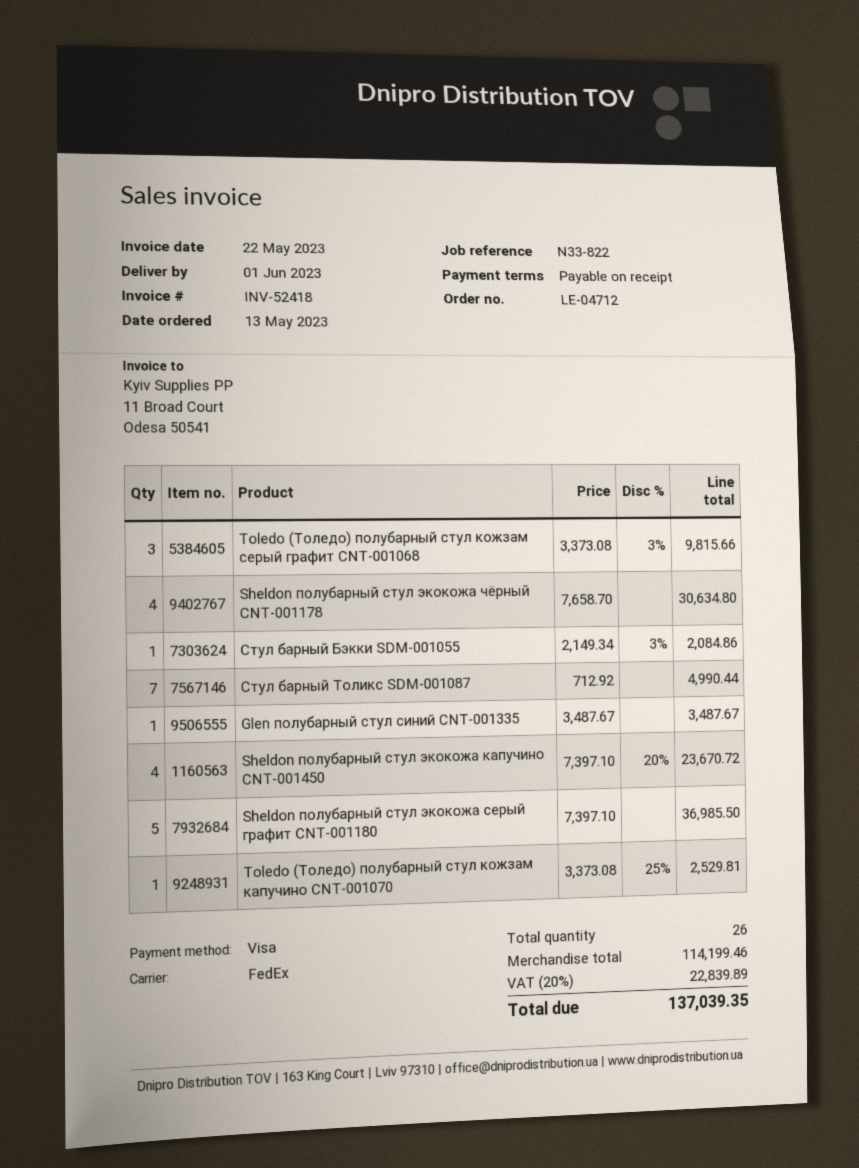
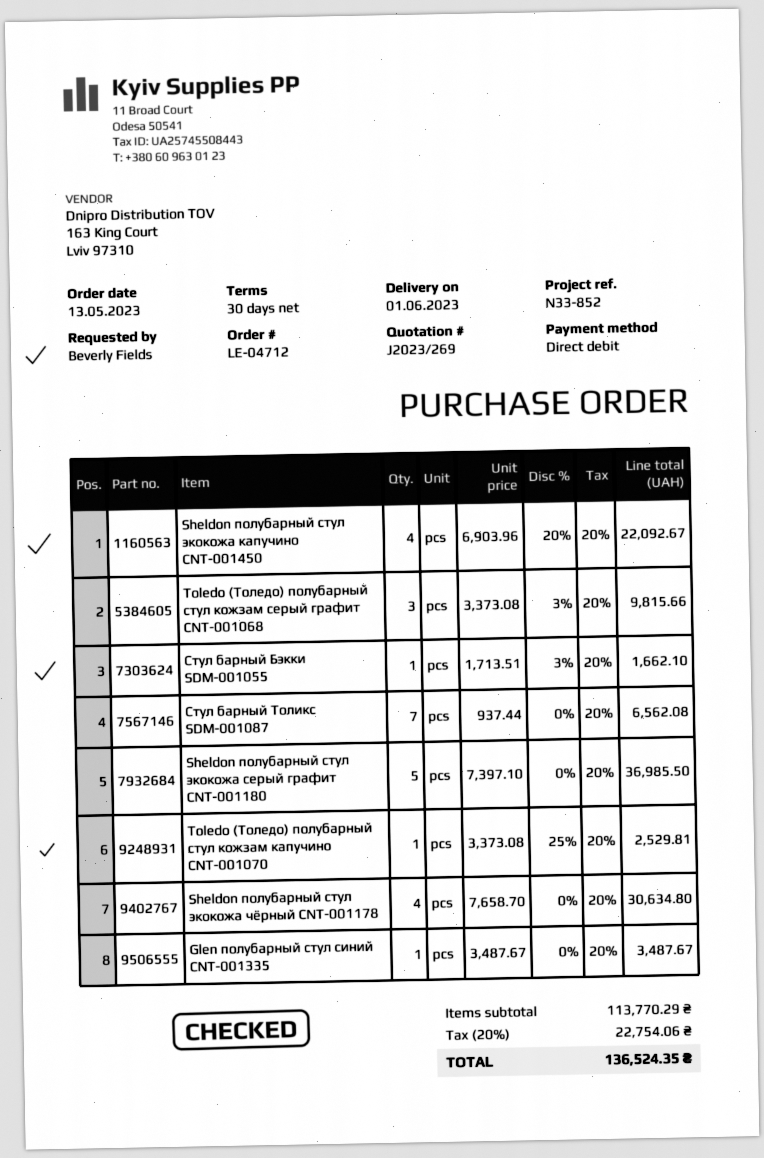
payment terms: on receipt -> 30 days
reference: N33-822 -> N33-852
payment method: Visa -> direct debit
Стул барный Бэкки SDM-001055: 1 x 2149.34 - 3% = 2084.86 -> 1 x 1713.51 - 3% = 1662.10
Стул барный Толикс SDM-001087: 7 x 712.92 = 4990.44 -> 7 x 937.44 = 6562.08
Sheldon полубарный стул экокожа капучино CNT-001450: 4 x 7397.10 - 20% = 23670.72 -> 4 x 6903.96 - 20% = 22092.67
subtotal: 114199.46 -> 113770.29
tax: 20% = 22839.89 -> 20% = 22754.06
total: 137039.35 -> 136524.35

